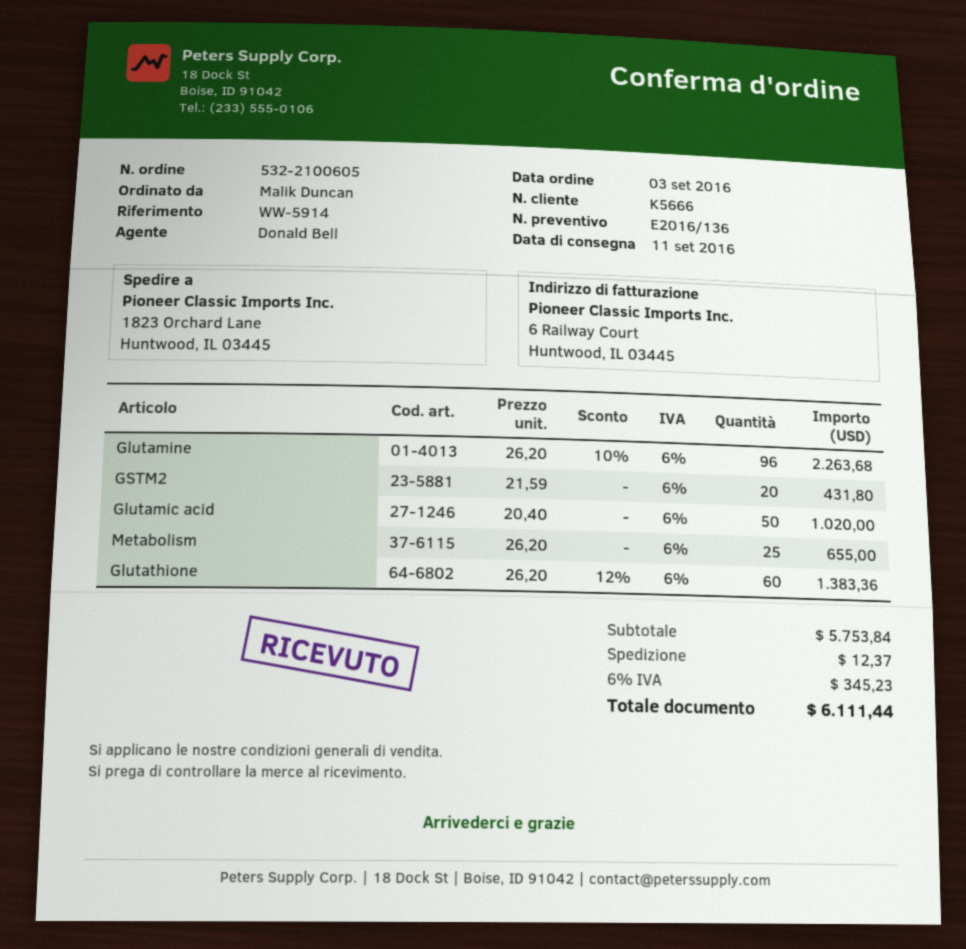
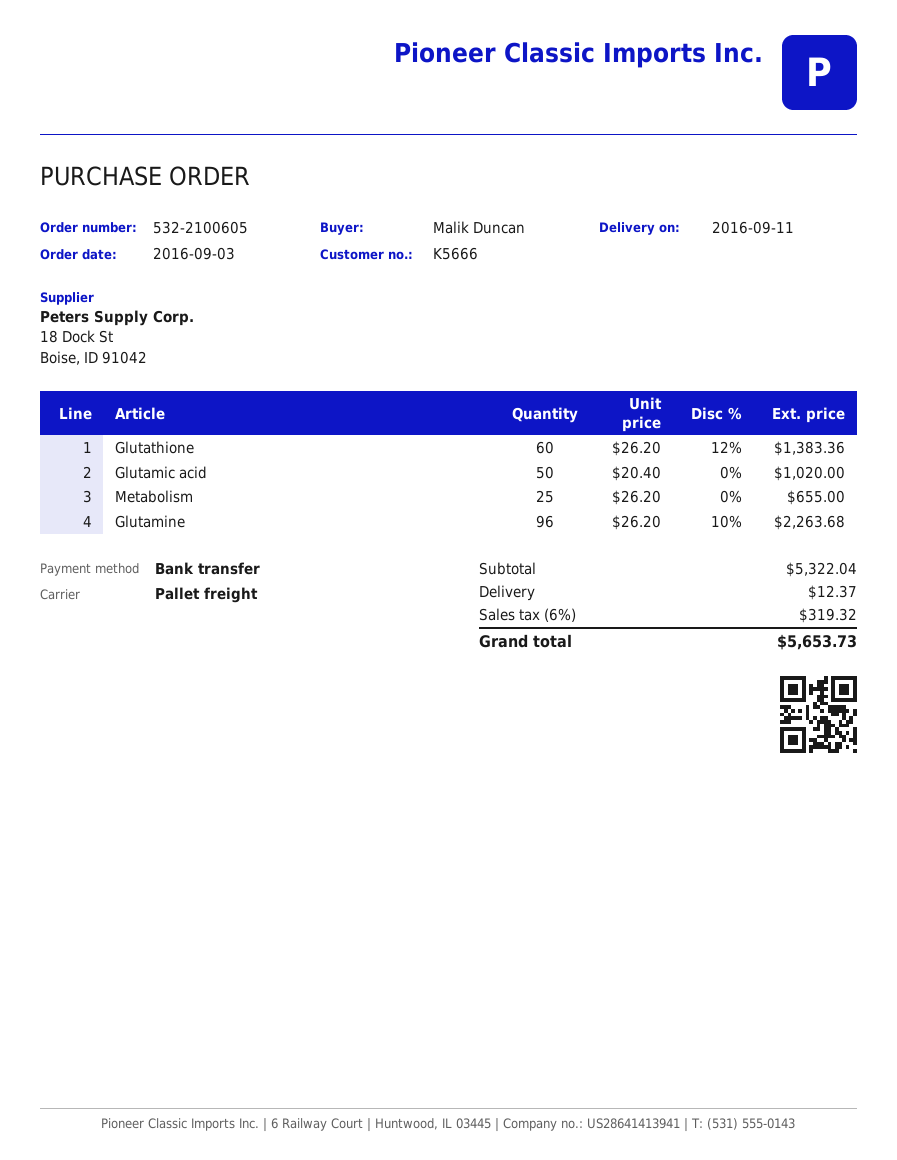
GSTM2: 20 x 21.59 = 431.80 -> none
subtotal: 5753.84 -> 5322.04
tax: 6% = 345.23 -> 6% = 319.32
total: 6111.44 -> 5653.73

